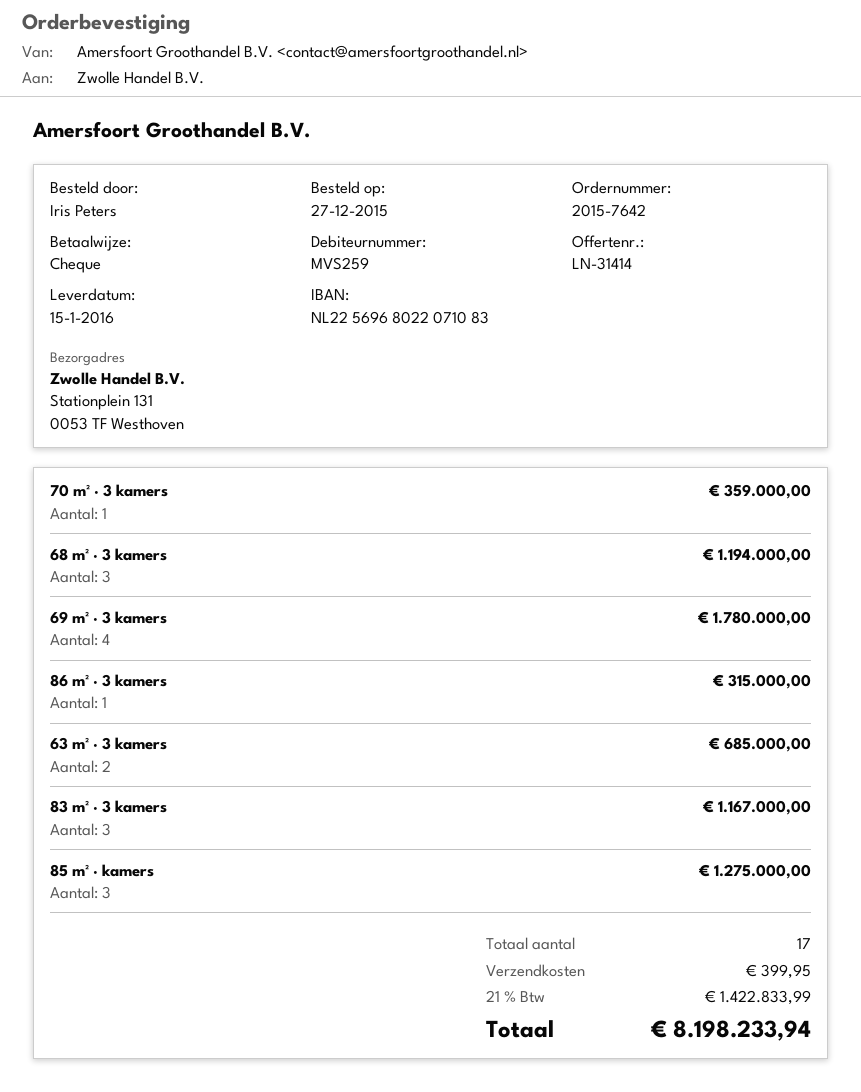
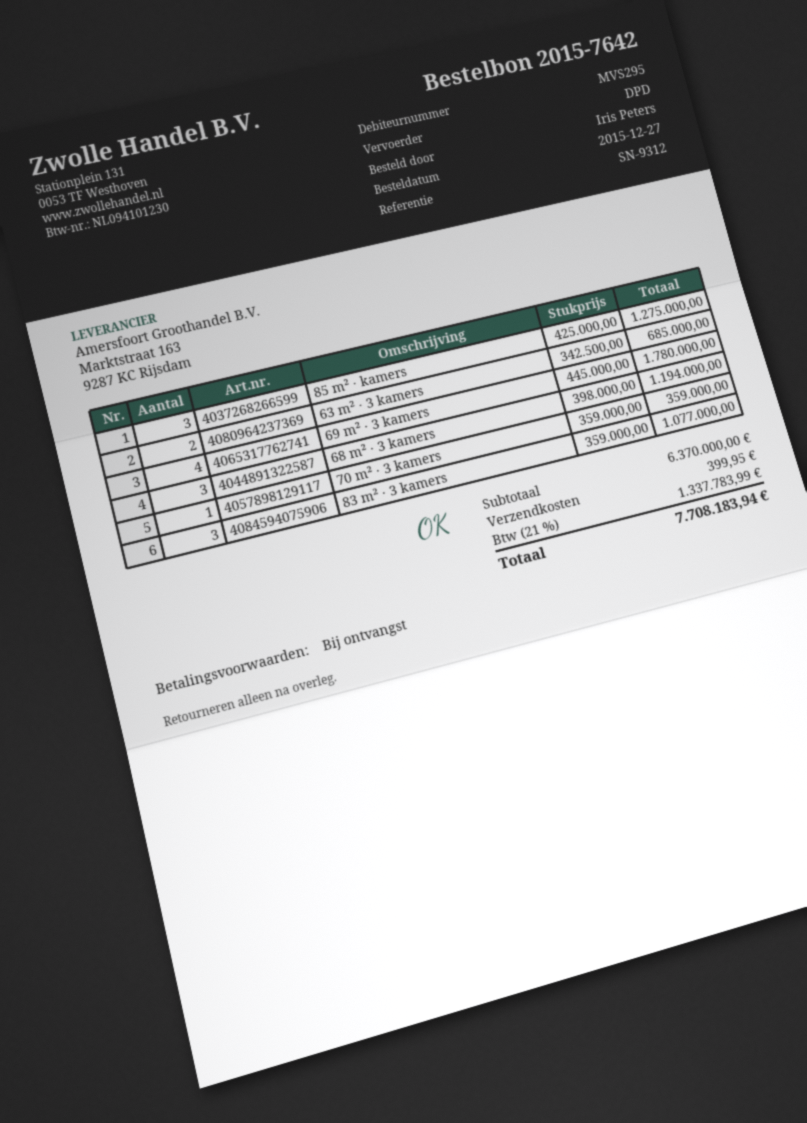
customer number: MVS259 -> MVS295
86 m² · 3 kamers: 1 for 315000.00 -> none
83 m² · 3 kamers: 3 for 1167000.00 -> 3 for 1077000.00
tax: 21% = 1422833.99 -> 21% = 1337783.99
total: 8198233.94 -> 7708183.94

